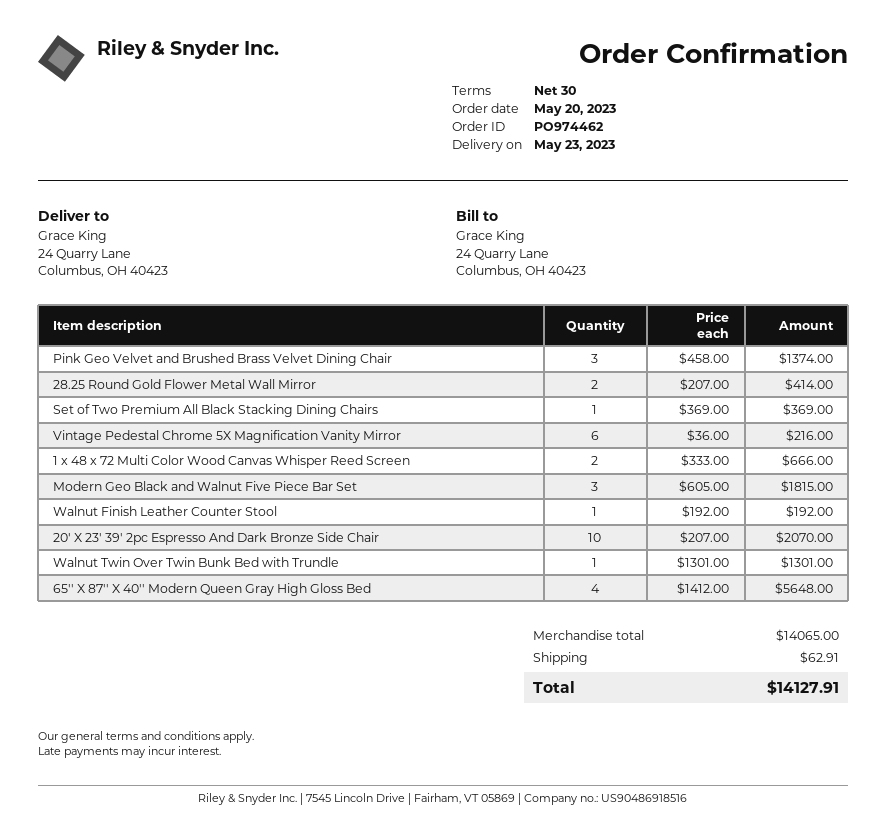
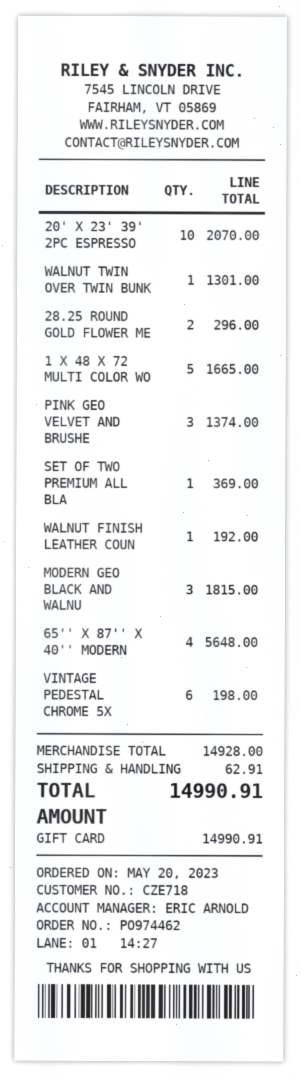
28.25 Round Gold Flower Metal Wall Mirror: 2 for 414.00 -> 2 for 296.00
Vintage Pedestal Chrome 5X Magnification Vanity Mirror: 6 for 216.00 -> 6 for 198.00
1 x 48 x 72 Multi Color Wood Canvas Whisper Reed Screen: 2 for 666.00 -> 5 for 1665.00
subtotal: 14065.00 -> 14928.00
total: 14127.91 -> 14990.91

